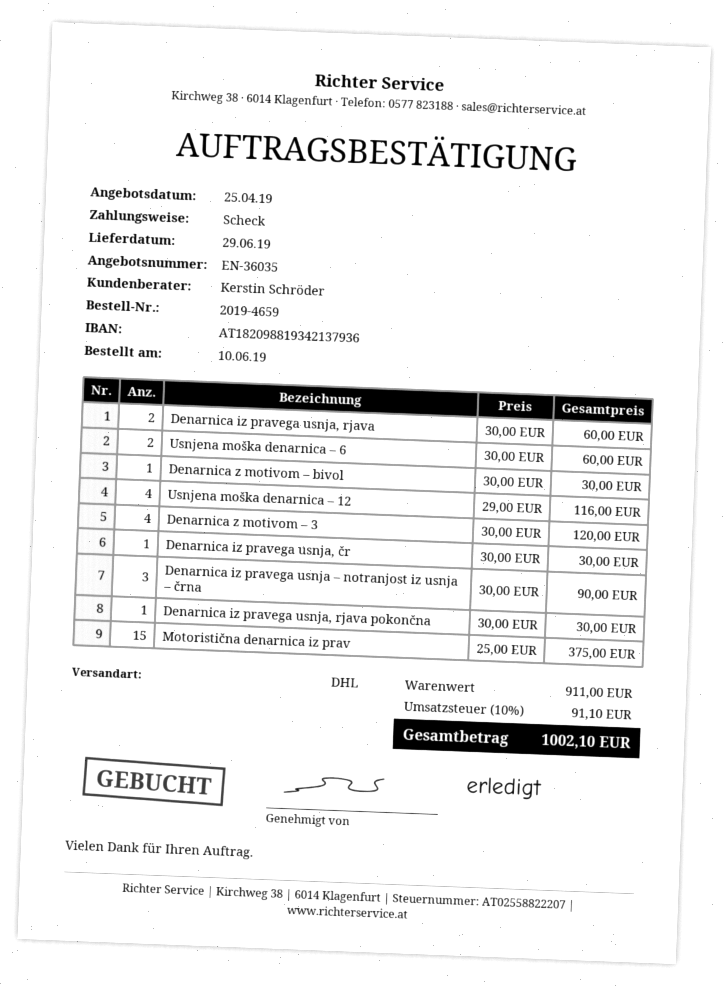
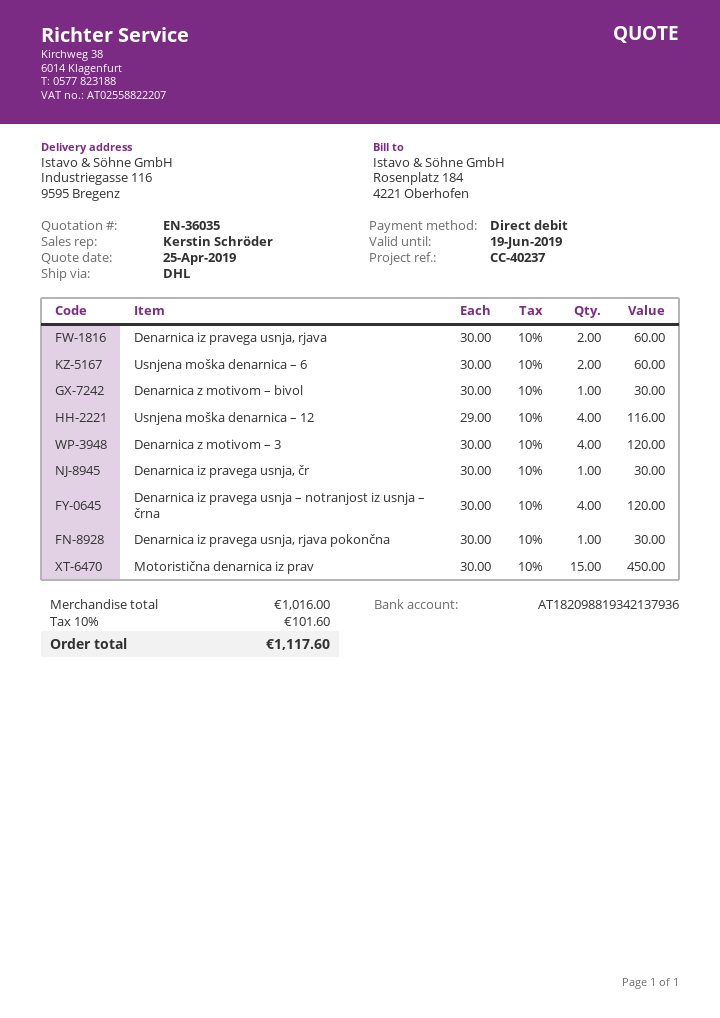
payment method: cheque -> direct debit
Denarnica iz pravega usnja – notranjost iz usnja – črna: 3 x 30.00 = 90.00 -> 4 x 30.00 = 120.00
Motoristična denarnica iz prav: 15 x 25.00 = 375.00 -> 15 x 30.00 = 450.00
subtotal: 911.00 -> 1016.00
tax: 10% = 91.10 -> 10% = 101.60
total: 1002.10 -> 1117.60

